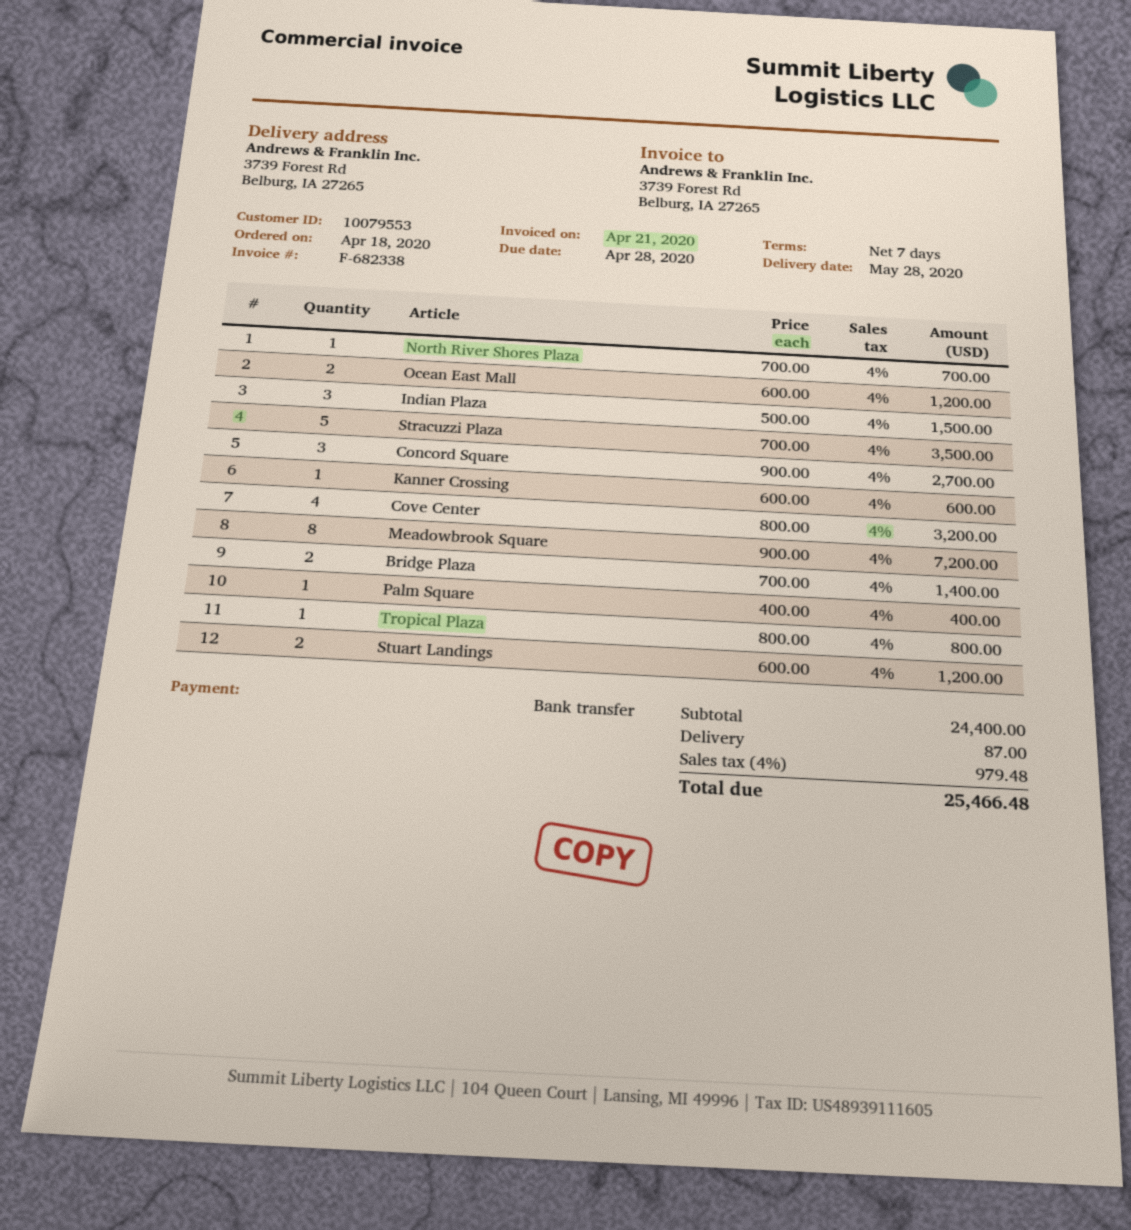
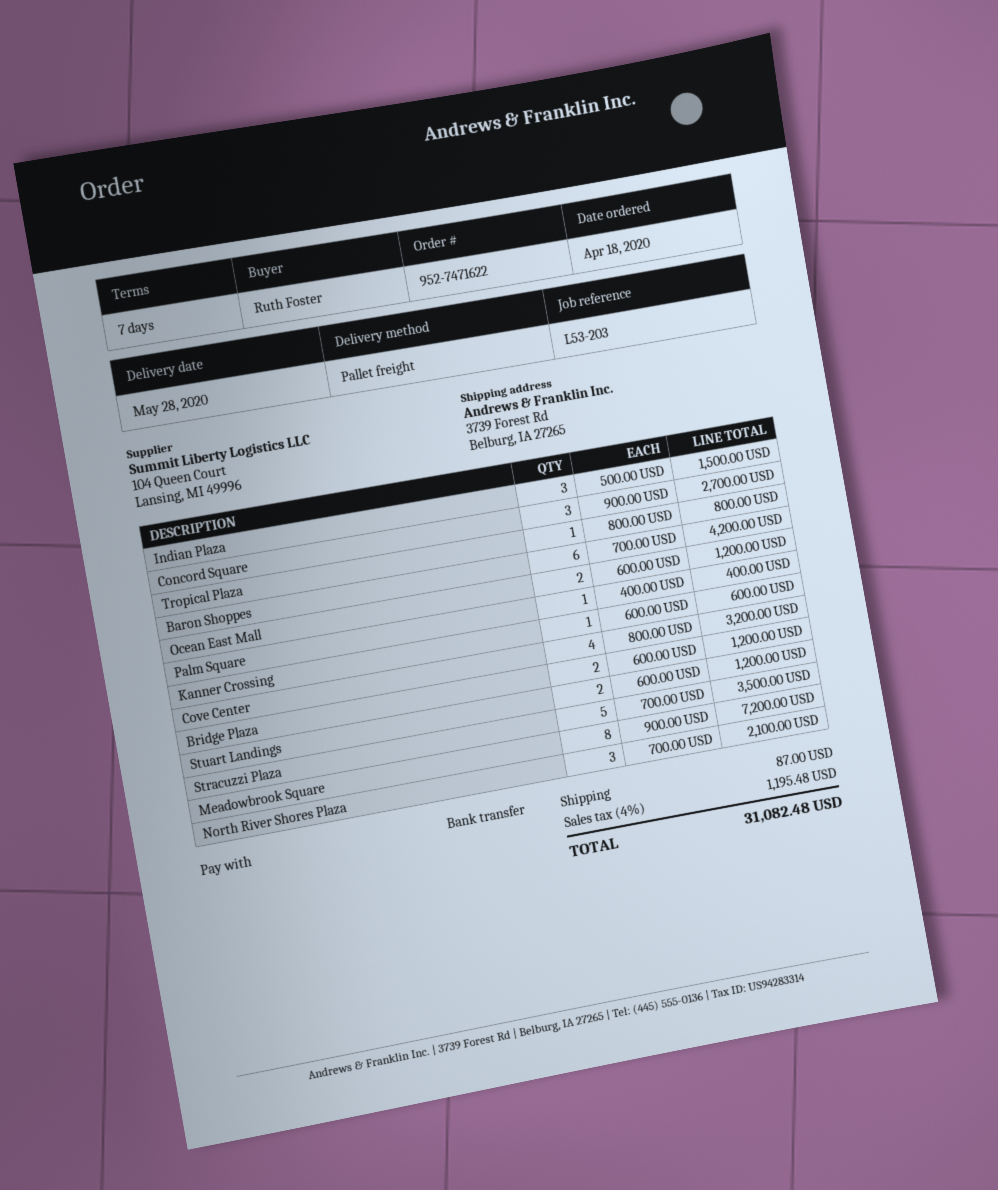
North River Shores Plaza: 1 x 700.00 = 700.00 -> 3 x 700.00 = 2100.00
Bridge Plaza: 2 x 700.00 = 1400.00 -> 2 x 600.00 = 1200.00
Baron Shoppes: none -> 6 x 700.00 = 4200.00
tax: 4% = 979.48 -> 4% = 1195.48
total: 25466.48 -> 31082.48

